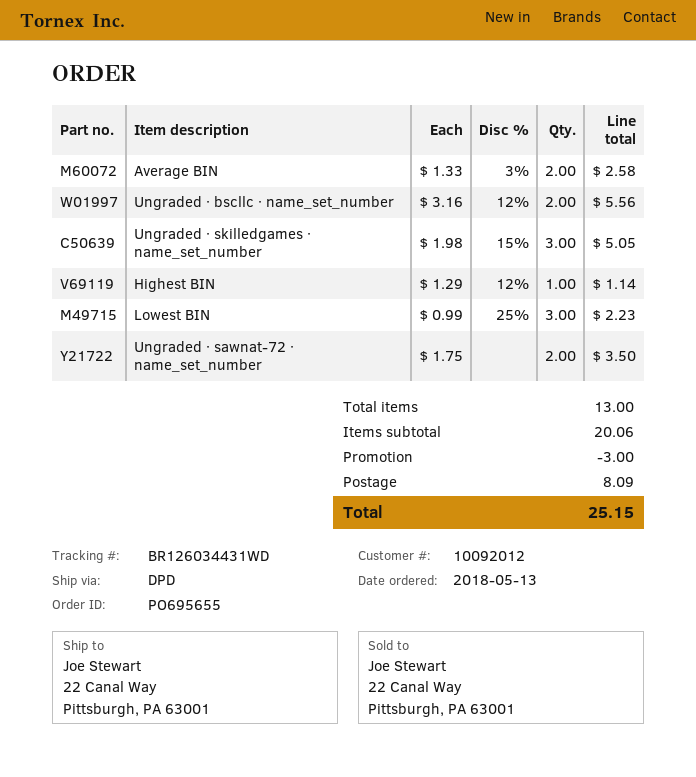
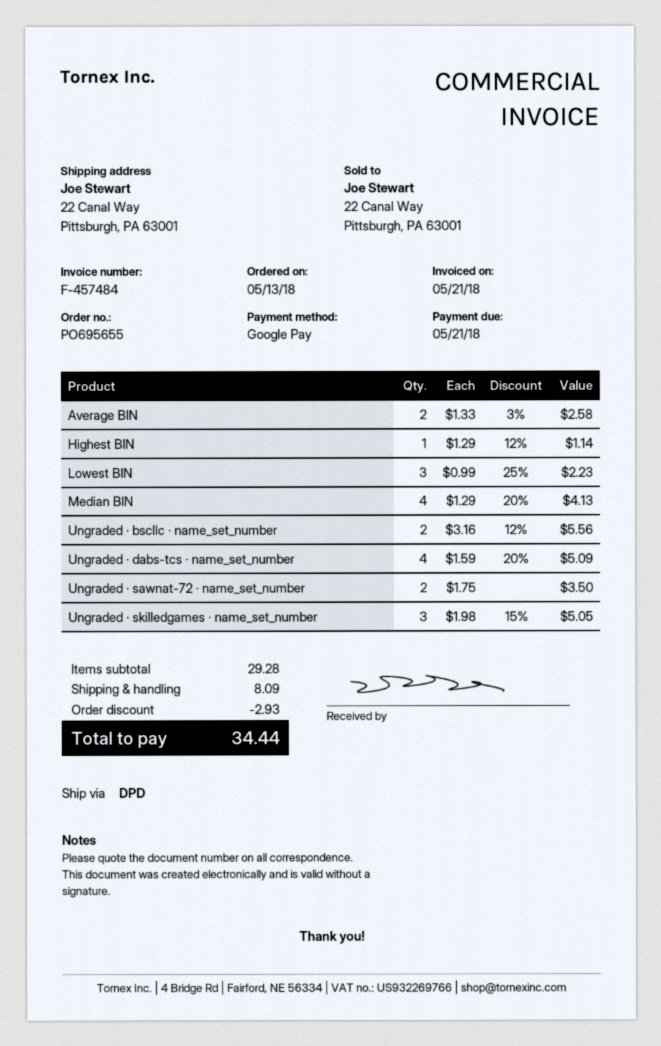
Median BIN: none -> 4 x 1.29 - 20% = 4.13
Ungraded · dabs-tcs · name_set_number: none -> 4 x 1.59 - 20% = 5.09
subtotal: 20.06 -> 29.28
discount: 3.00 -> 2.93
total: 25.15 -> 34.44

